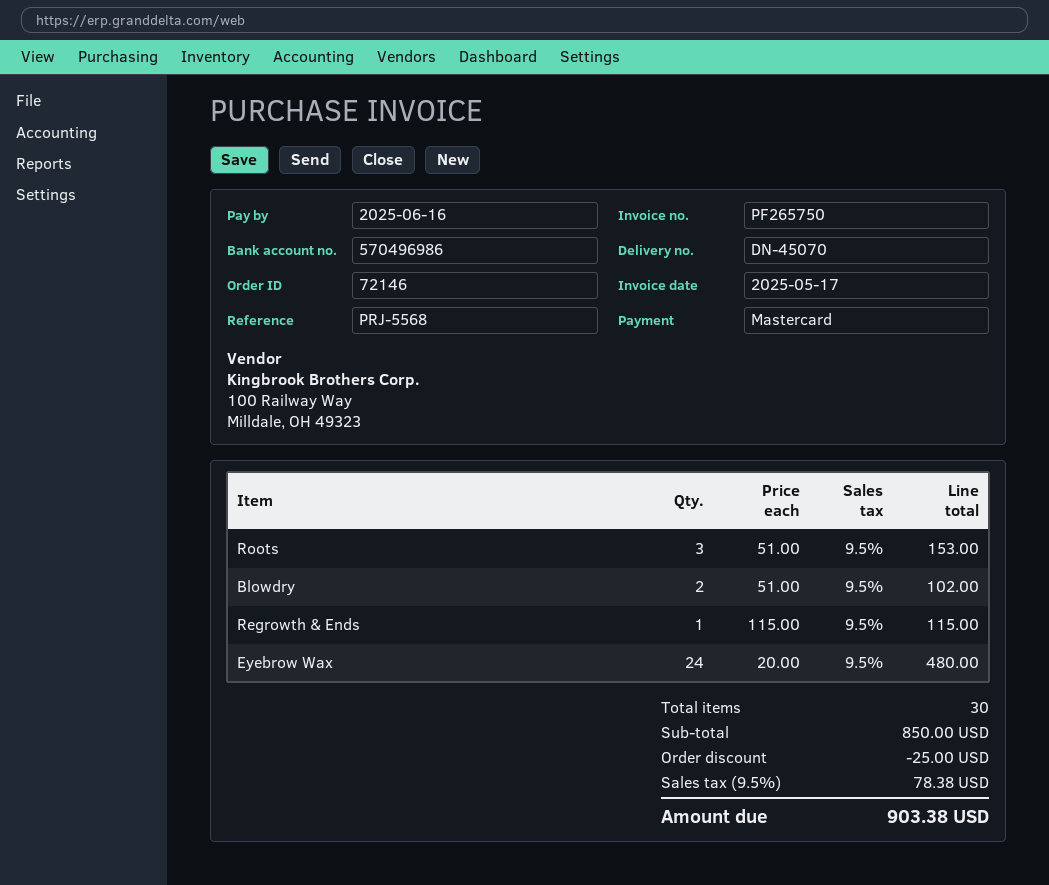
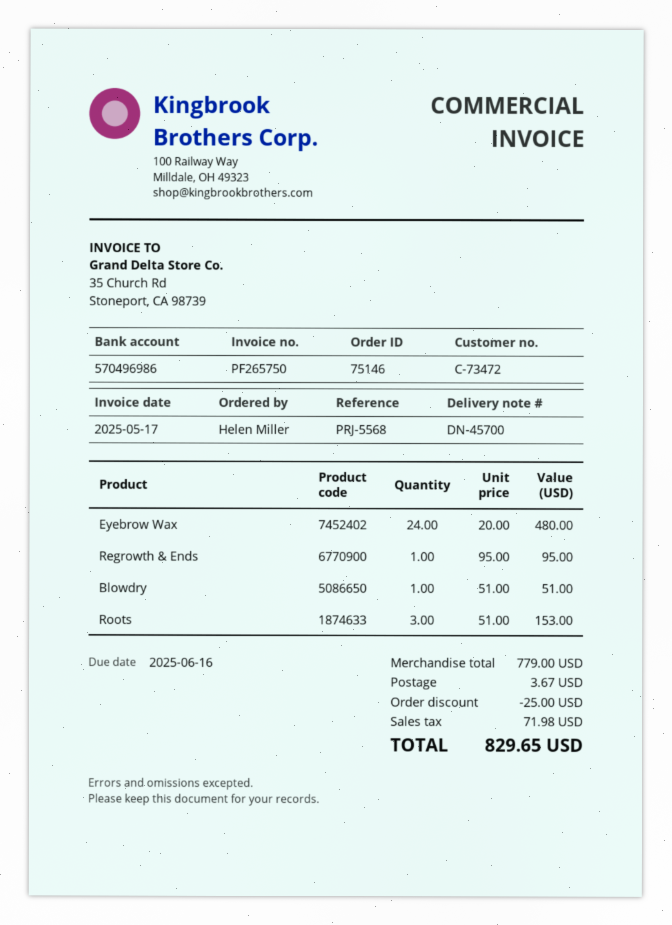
order number: 72146 -> 75146
delivery note number: DN-45070 -> DN-45700
Blowdry: 2 x 51.00 = 102.00 -> 1 x 51.00 = 51.00
Regrowth & Ends: 1 x 115.00 = 115.00 -> 1 x 95.00 = 95.00
subtotal: 850.00 -> 779.00
shipping: none -> 3.67
tax: 78.38 -> 71.98
total: 903.38 -> 829.65

